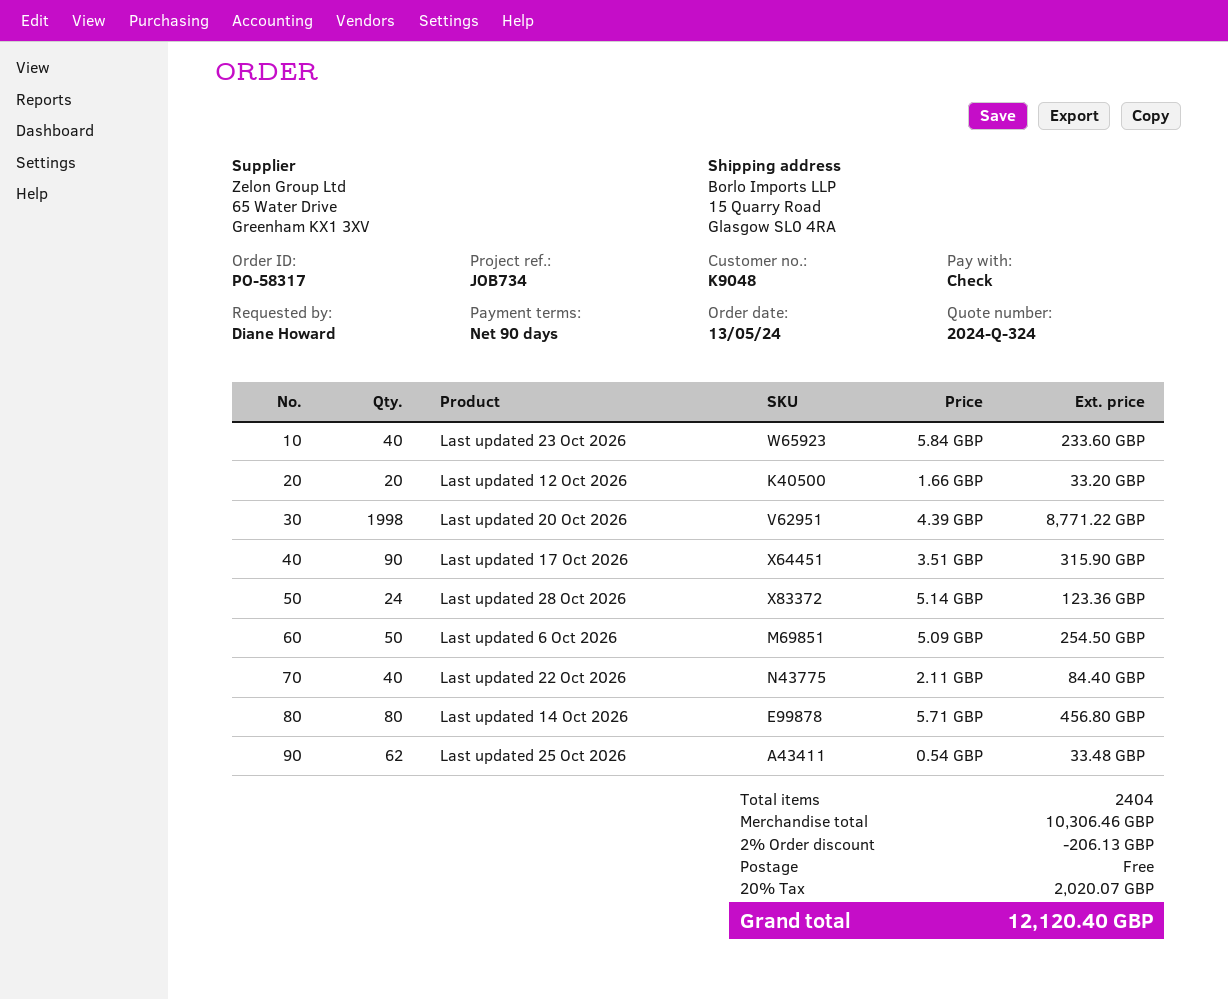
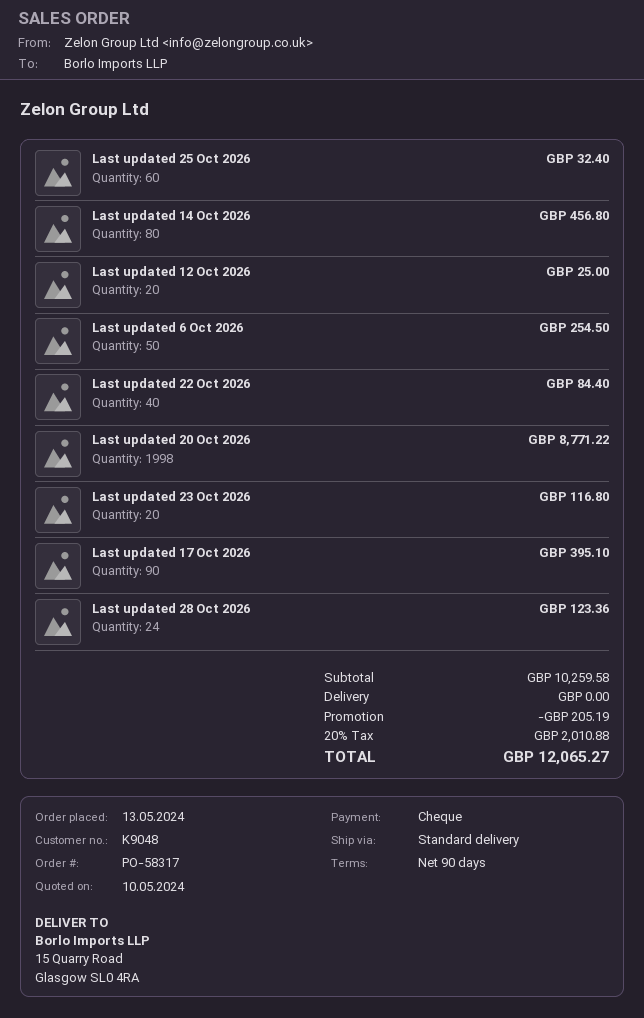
Last updated 23 Oct 2026: 40 for 233.60 -> 20 for 116.80
Last updated 12 Oct 2026: 20 for 33.20 -> 20 for 25.00
Last updated 17 Oct 2026: 90 for 315.90 -> 90 for 395.10
Last updated 25 Oct 2026: 62 for 33.48 -> 60 for 32.40
subtotal: 10306.46 -> 10259.58
discount: 206.13 -> 205.19
tax: 20% = 2020.07 -> 20% = 2010.88
total: 12120.40 -> 12065.27

